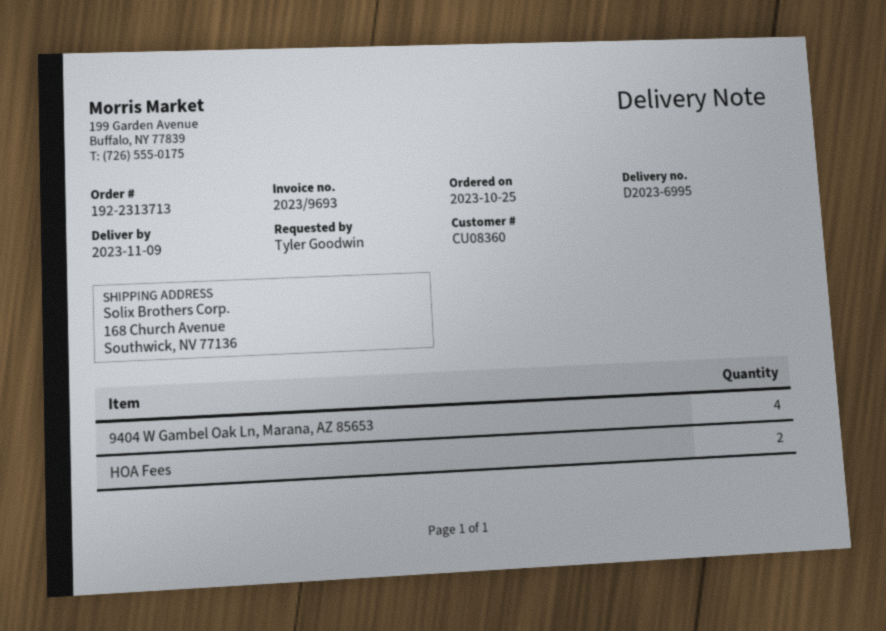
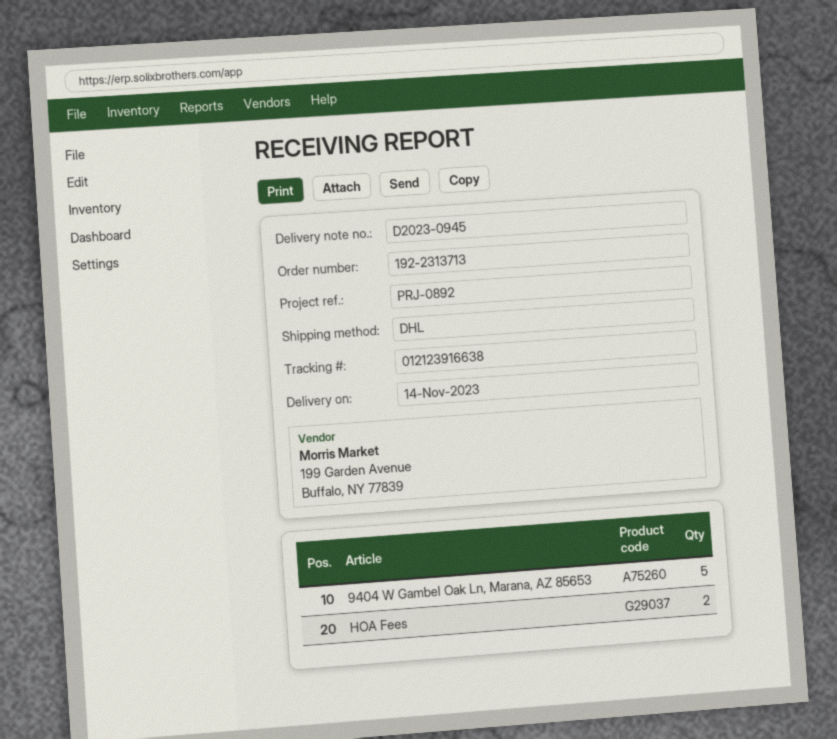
delivery note number: D2023-6995 -> D2023-0945
delivery date: 2023-11-09 -> 2023-11-14
9404 W Gambel Oak Ln, Marana, AZ 85653: 4 -> 5

